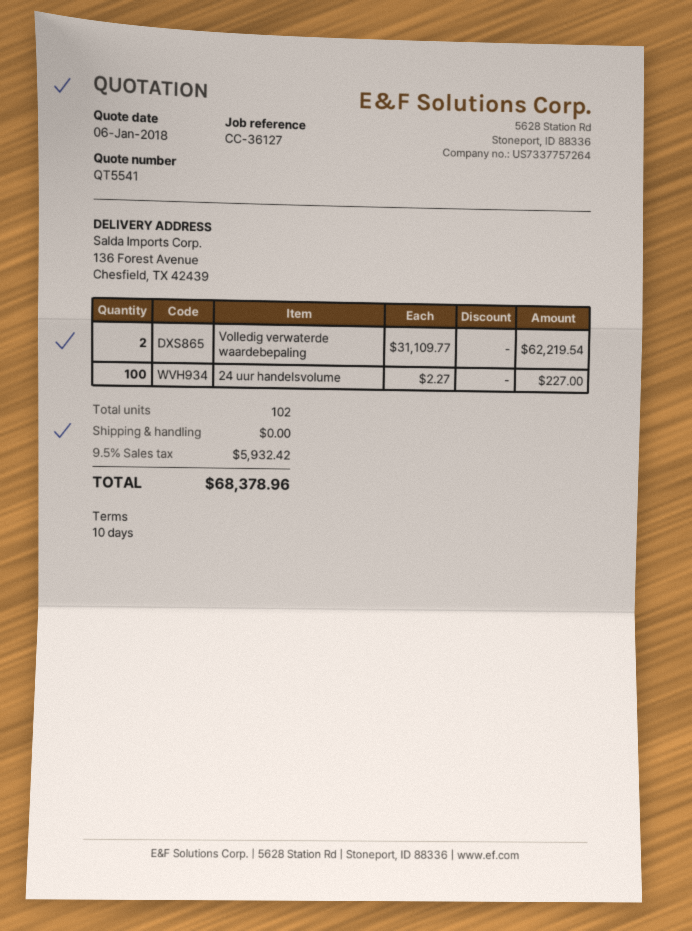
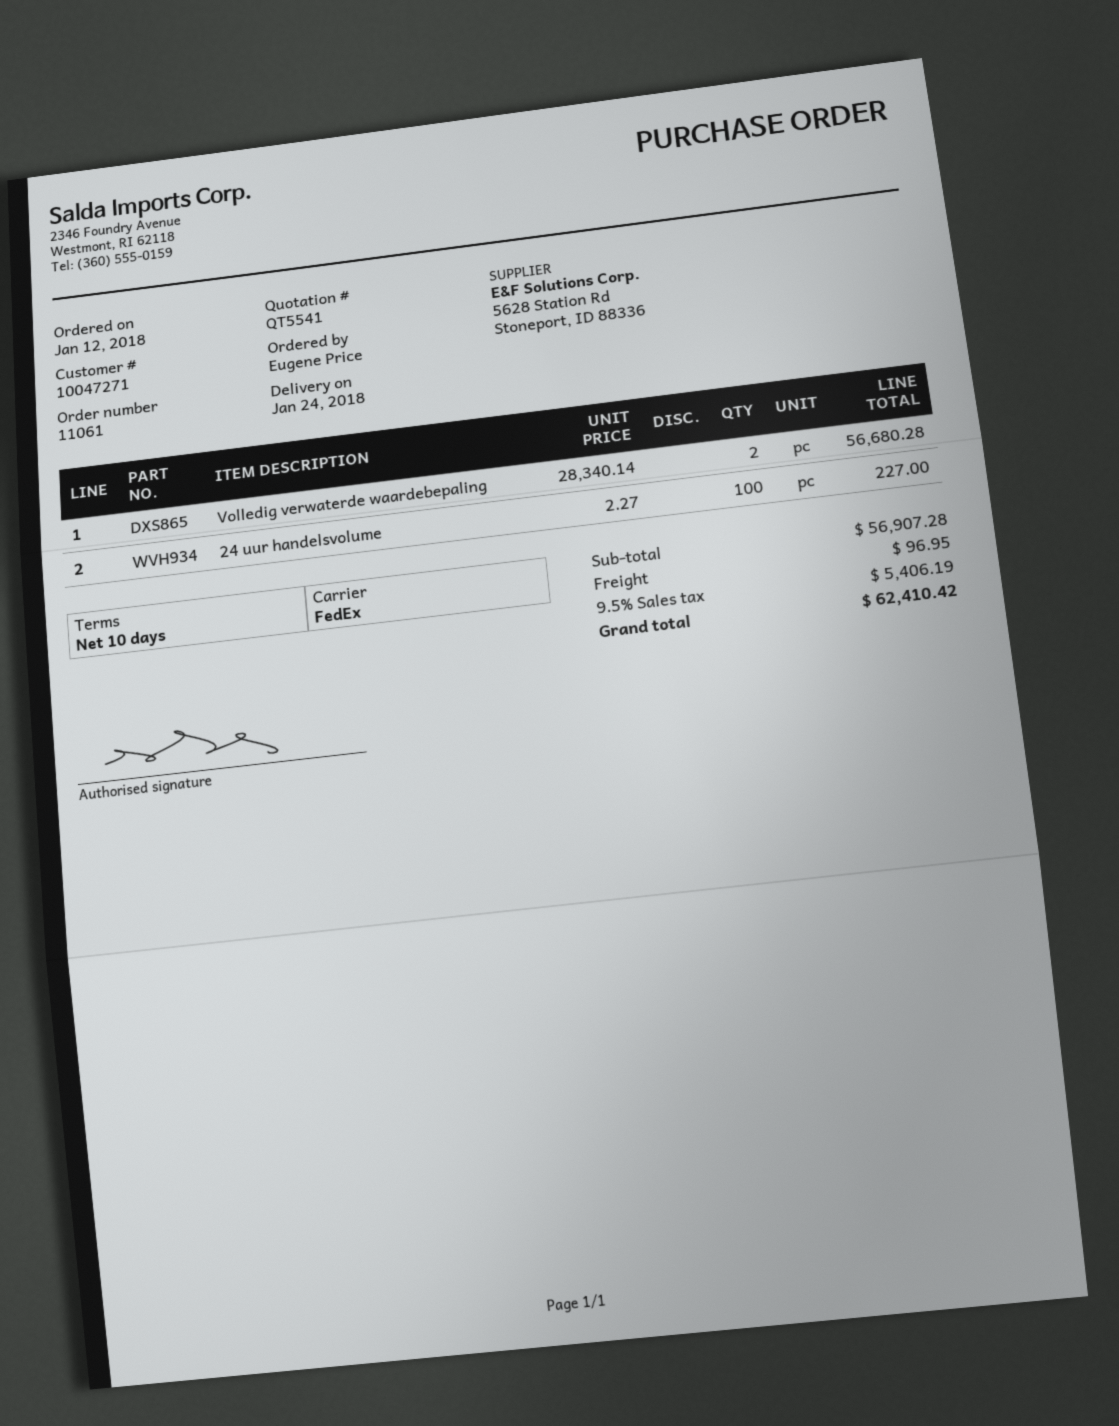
Volledig verwaterde waardebepaling: 2 x 31109.77 = 62219.54 -> 2 x 28340.14 = 56680.28
shipping: 0.00 -> 96.95
tax: 9.5% = 5932.42 -> 9.5% = 5406.19
total: 68378.96 -> 62410.42

